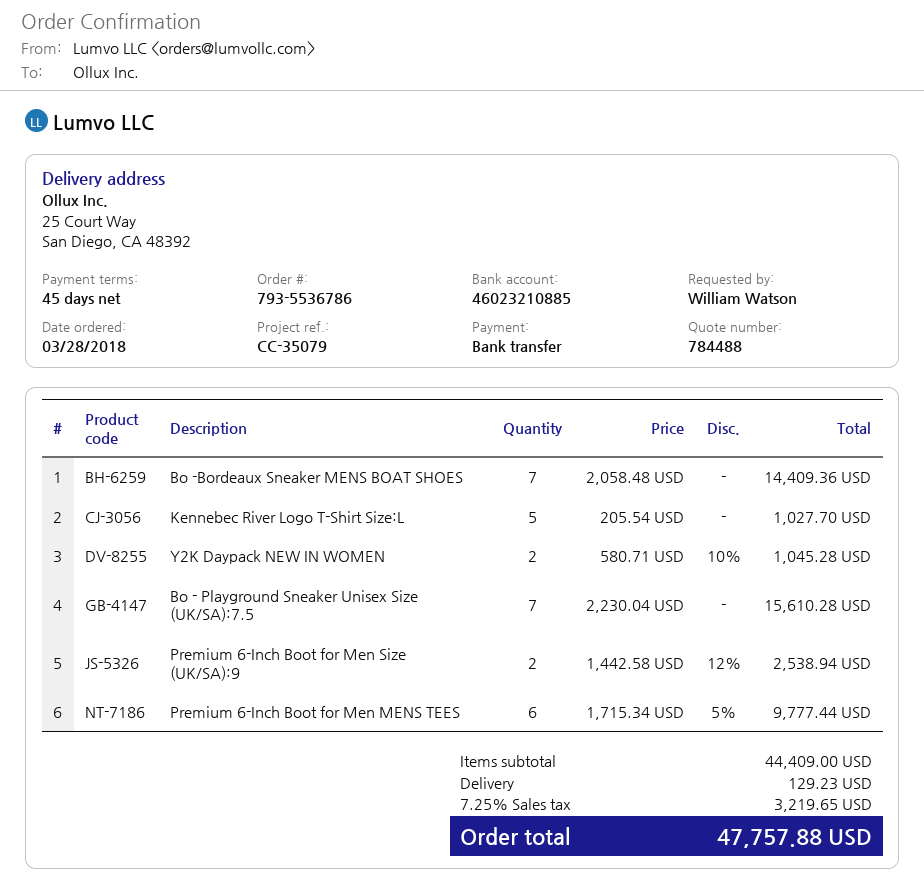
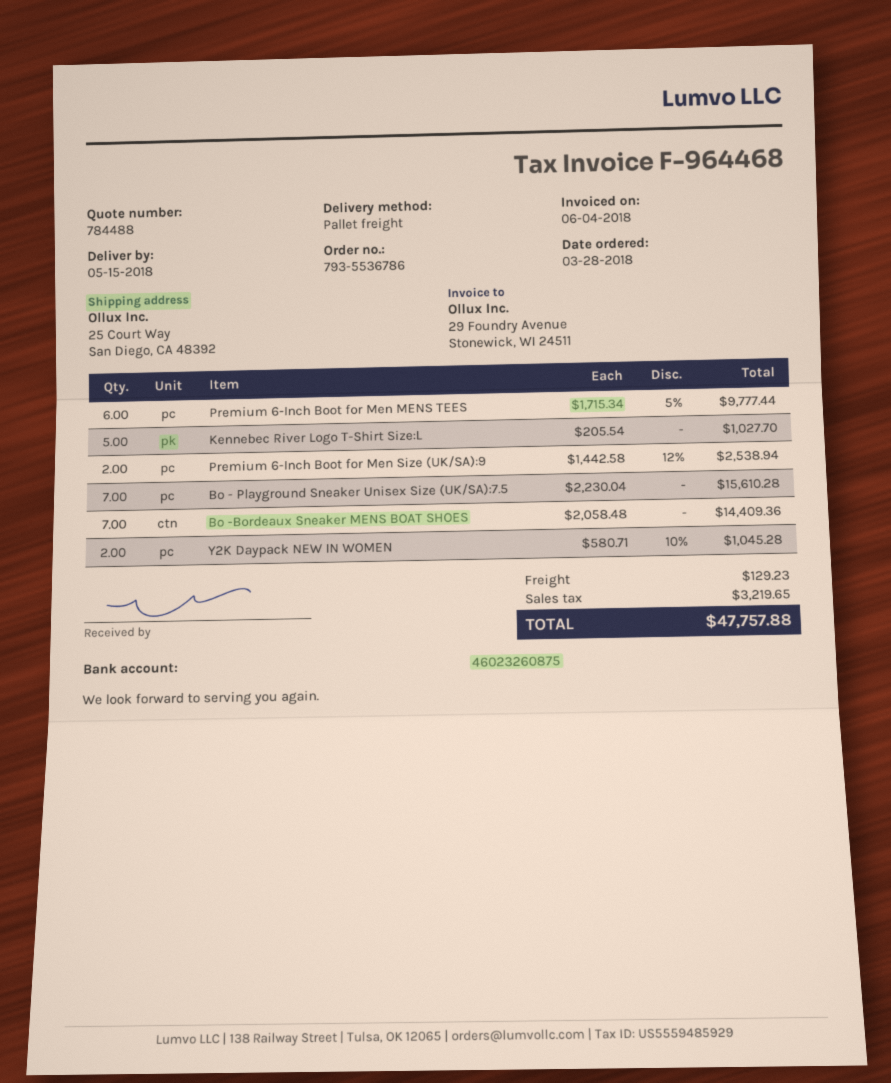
bank account: 46023210885 -> 46023260875

